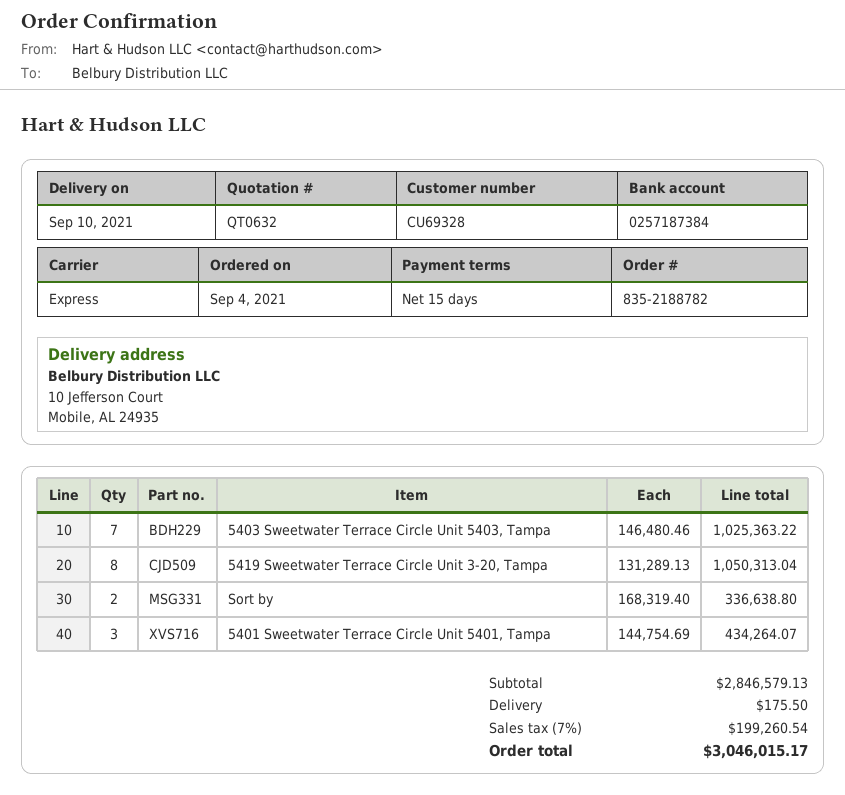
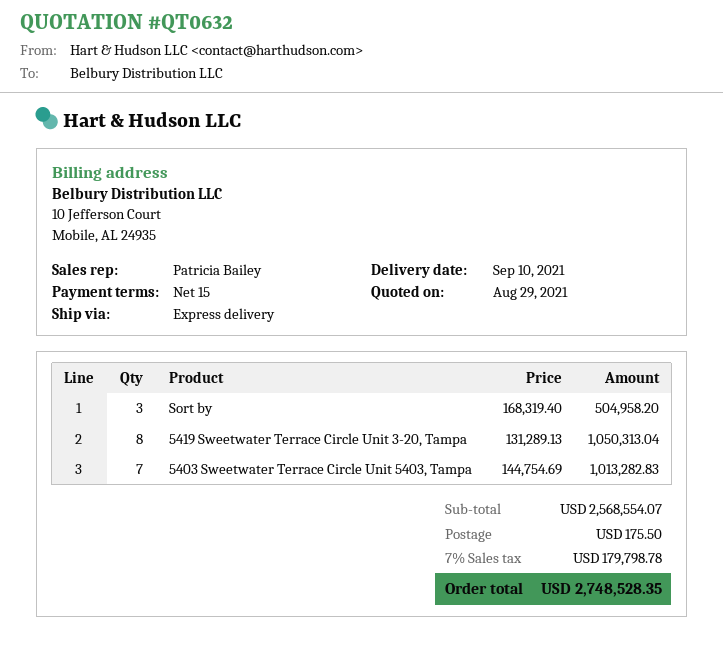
5403 Sweetwater Terrace Circle Unit 5403, Tampa: 7 x 146480.46 = 1025363.22 -> 7 x 144754.69 = 1013282.83
Sort by: 2 x 168319.40 = 336638.80 -> 3 x 168319.40 = 504958.20
5401 Sweetwater Terrace Circle Unit 5401, Tampa: 3 x 144754.69 = 434264.07 -> none
subtotal: 2846579.13 -> 2568554.07
tax: 7% = 199260.54 -> 7% = 179798.78
total: 3046015.17 -> 2748528.35

